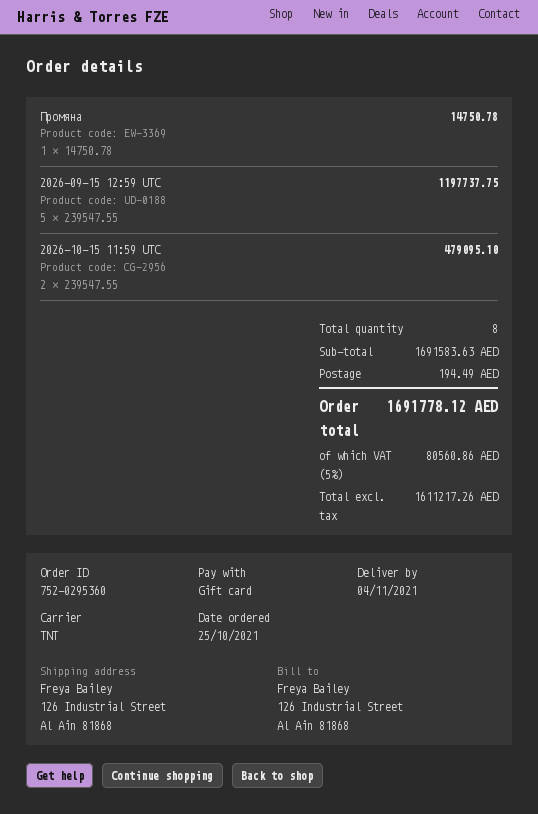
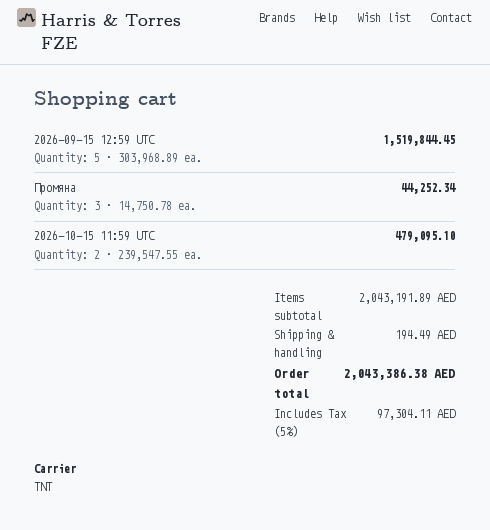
Промяна: 1 x 14750.78 = 14750.78 -> 3 x 14750.78 = 44252.34
2026-09-15 12:59 UTC: 5 x 239547.55 = 1197737.75 -> 5 x 303968.89 = 1519844.45
subtotal: 1691583.63 -> 2043191.89
tax: 5% = 80560.86 -> 5% = 97304.11
total: 1691778.12 -> 2043386.38

